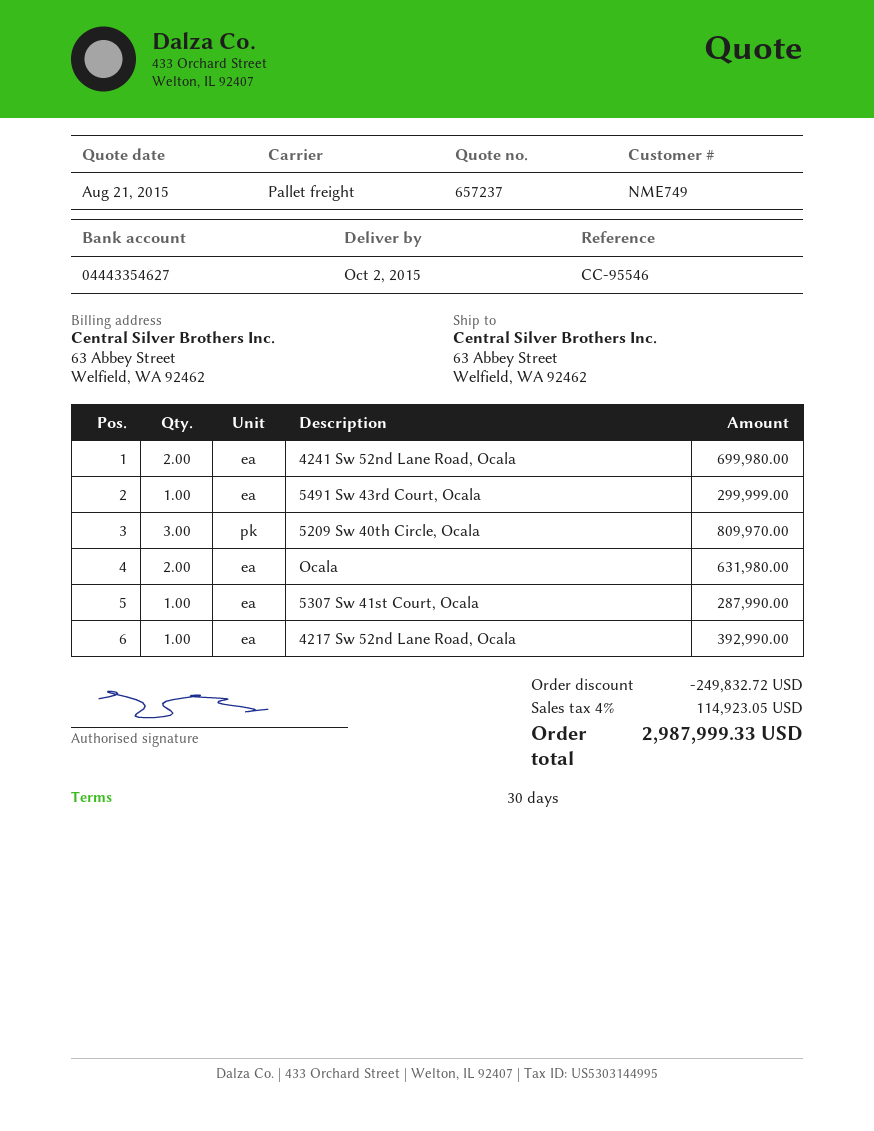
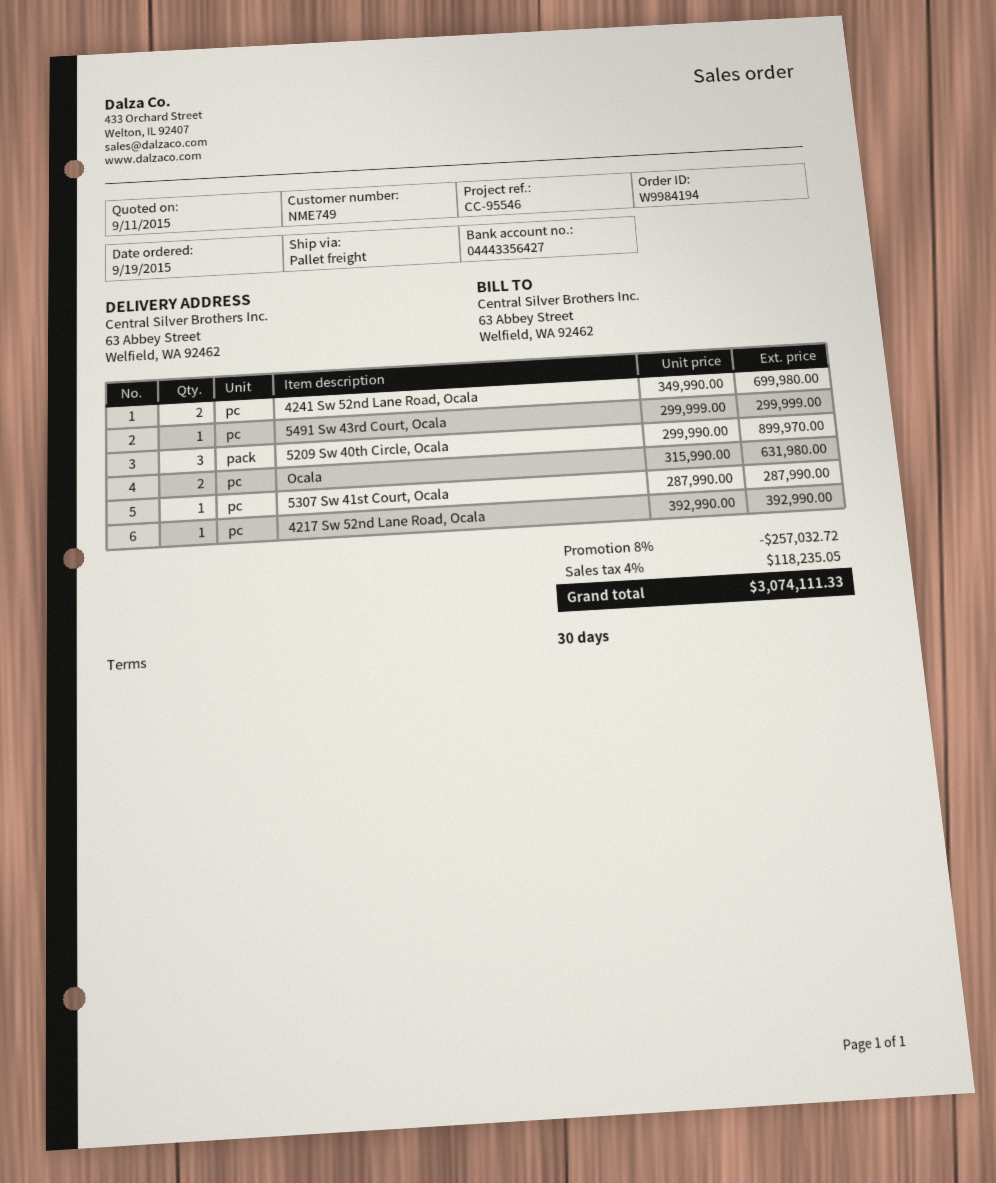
quote date: 2015-08-21 -> 2015-09-11
bank account: 04443354627 -> 04443356427
5209 Sw 40th Circle, Ocala: 3 for 809970.00 -> 3 for 899970.00
discount: 249832.72 -> 257032.72
tax: 4% = 114923.05 -> 4% = 118235.05
total: 2987999.33 -> 3074111.33

